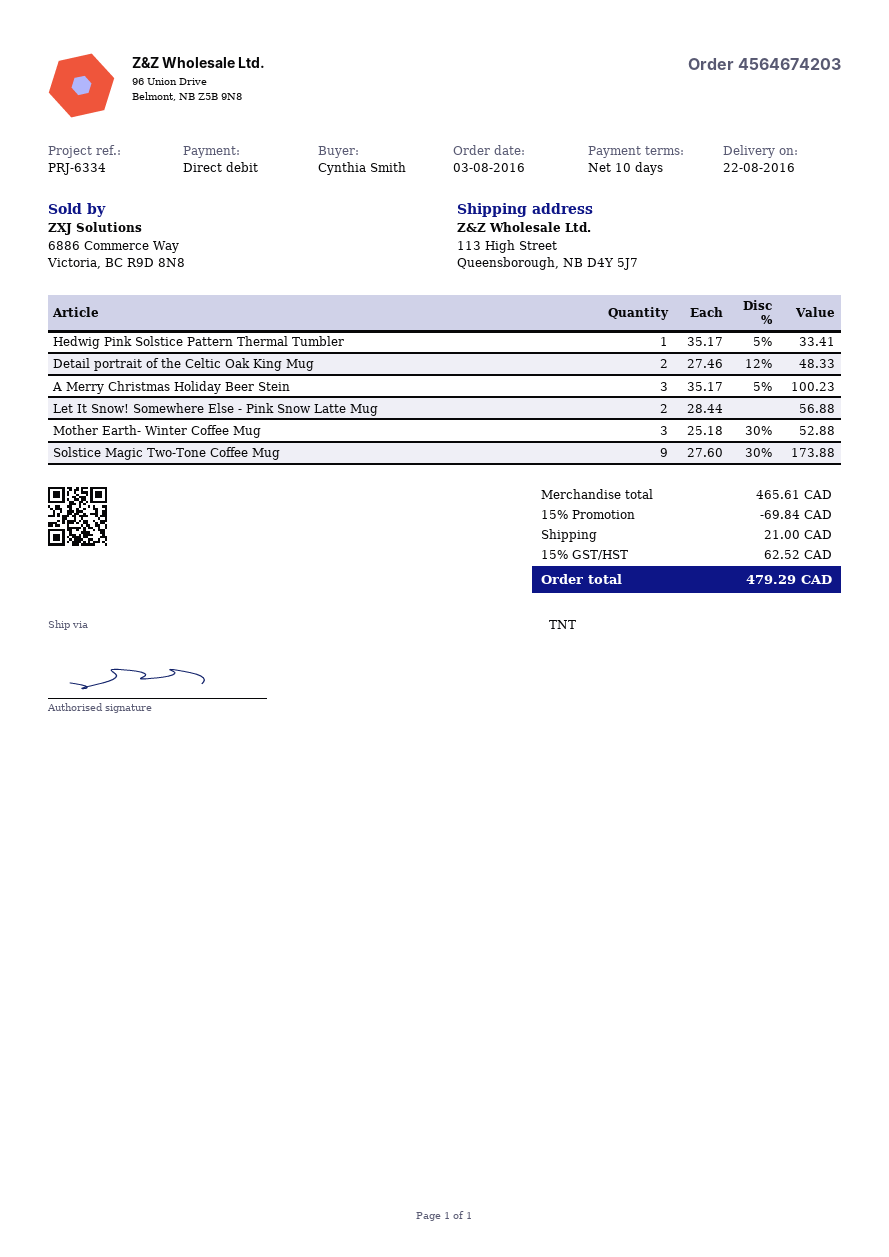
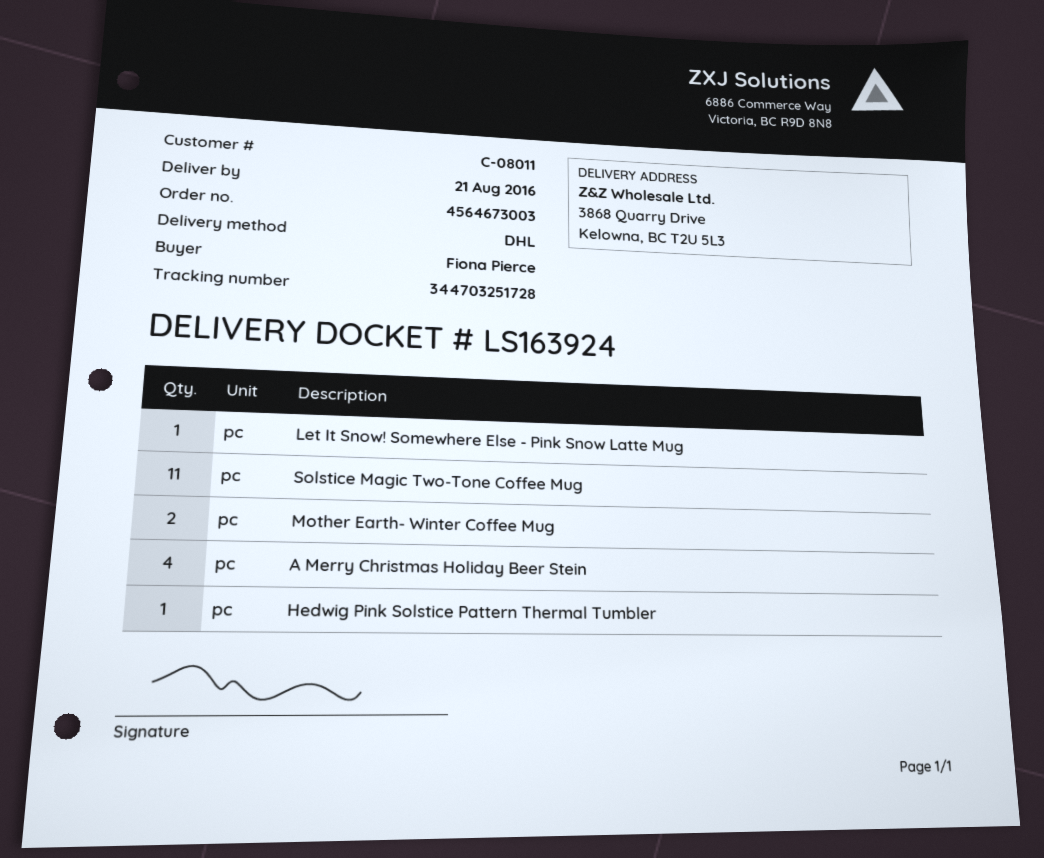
order number: 4564674203 -> 4564673003
delivery date: 2016-08-22 -> 2016-08-21
ordered by: Cynthia Smith -> Fiona Pierce
shipping method: TNT -> DHL
ship to: 113 High Street, Queensborough, NB D4Y 5J7 -> 3868 Quarry Drive, Kelowna, BC T2U 5L3
Detail portrait of the Celtic Oak King Mug: 2 -> none
A Merry Christmas Holiday Beer Stein: 3 -> 4
Let It Snow! Somewhere Else - Pink Snow Latte Mug: 2 -> 1
Mother Earth- Winter Coffee Mug: 3 -> 2
Solstice Magic Two-Tone Coffee Mug: 9 -> 11

